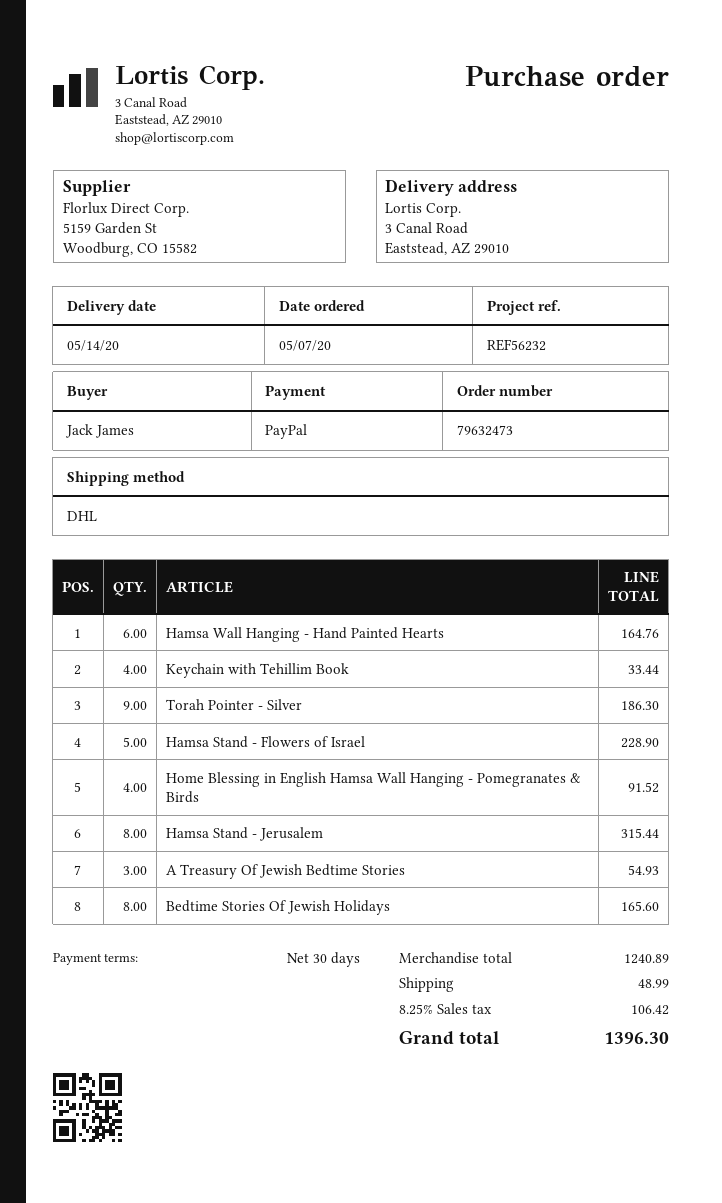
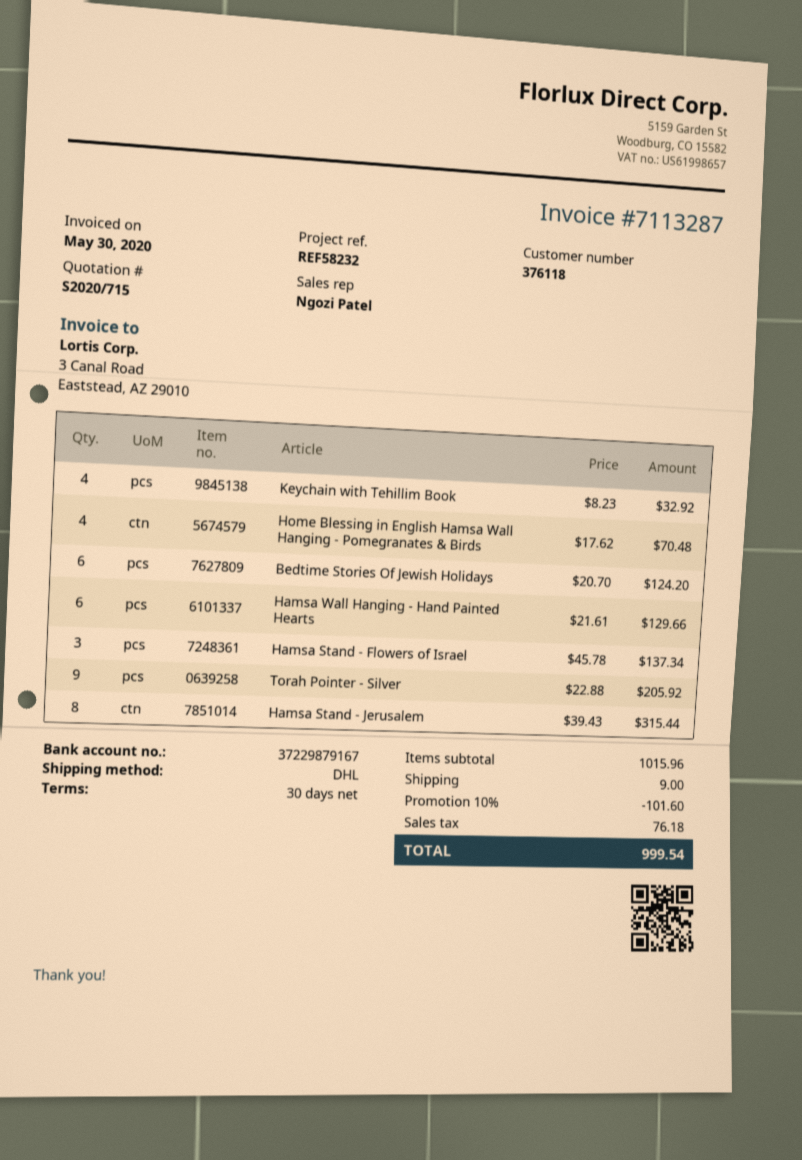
reference: REF56232 -> REF58232
Hamsa Wall Hanging - Hand Painted Hearts: 6 for 164.76 -> 6 for 129.66
Keychain with Tehillim Book: 4 for 33.44 -> 4 for 32.92
Torah Pointer - Silver: 9 for 186.30 -> 9 for 205.92
Hamsa Stand - Flowers of Israel: 5 for 228.90 -> 3 for 137.34
Home Blessing in English Hamsa Wall Hanging - Pomegranates & Birds: 4 for 91.52 -> 4 for 70.48
A Treasury Of Jewish Bedtime Stories: 3 for 54.93 -> none
Bedtime Stories Of Jewish Holidays: 8 for 165.60 -> 6 for 124.20
subtotal: 1240.89 -> 1015.96
discount: none -> 10% = 101.60
shipping: 48.99 -> 9.00
tax: 106.42 -> 76.18
total: 1396.30 -> 999.54

